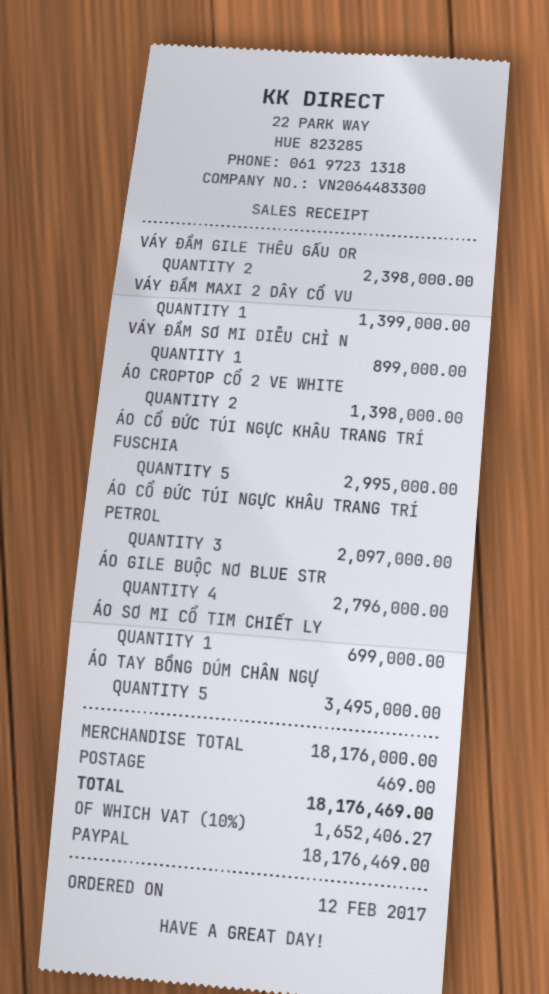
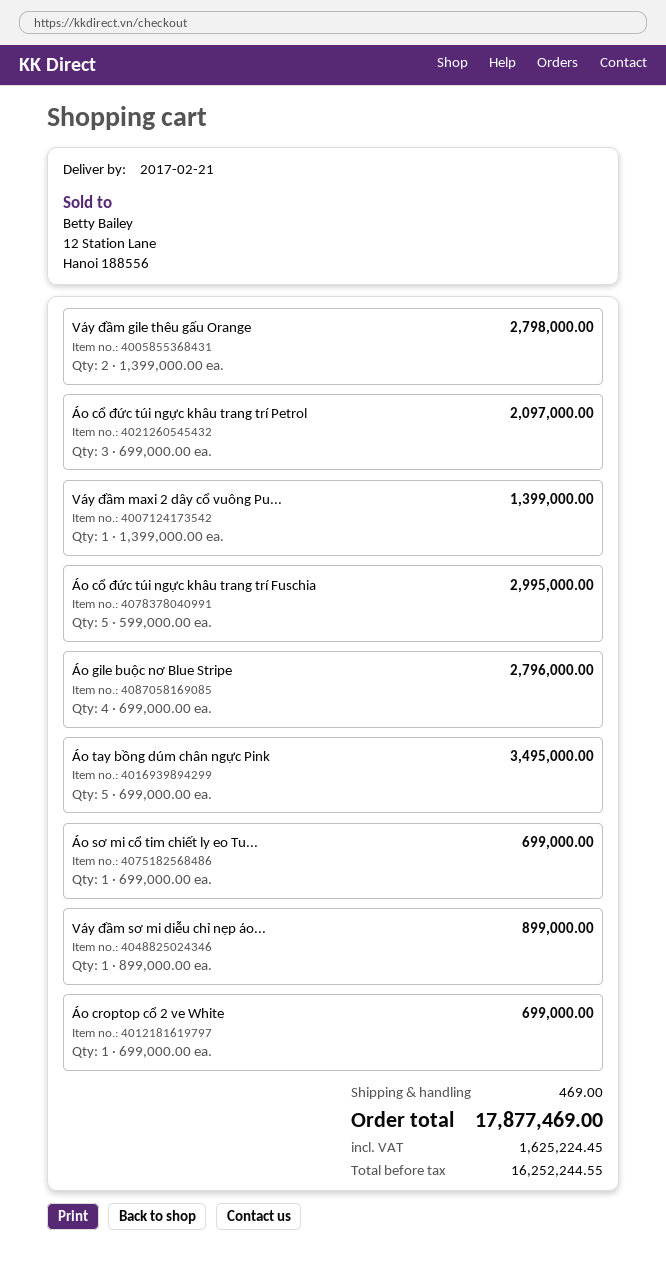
VÁY ĐẦM GILE THÊU GẤU OR: 2 for 2398000.00 -> 2 for 2798000.00
ÁO CROPTOP CỔ 2 VE WHITE: 2 for 1398000.00 -> 1 for 699000.00
tax: 1652406.27 -> 1625224.45
total: 18176469.00 -> 17877469.00

